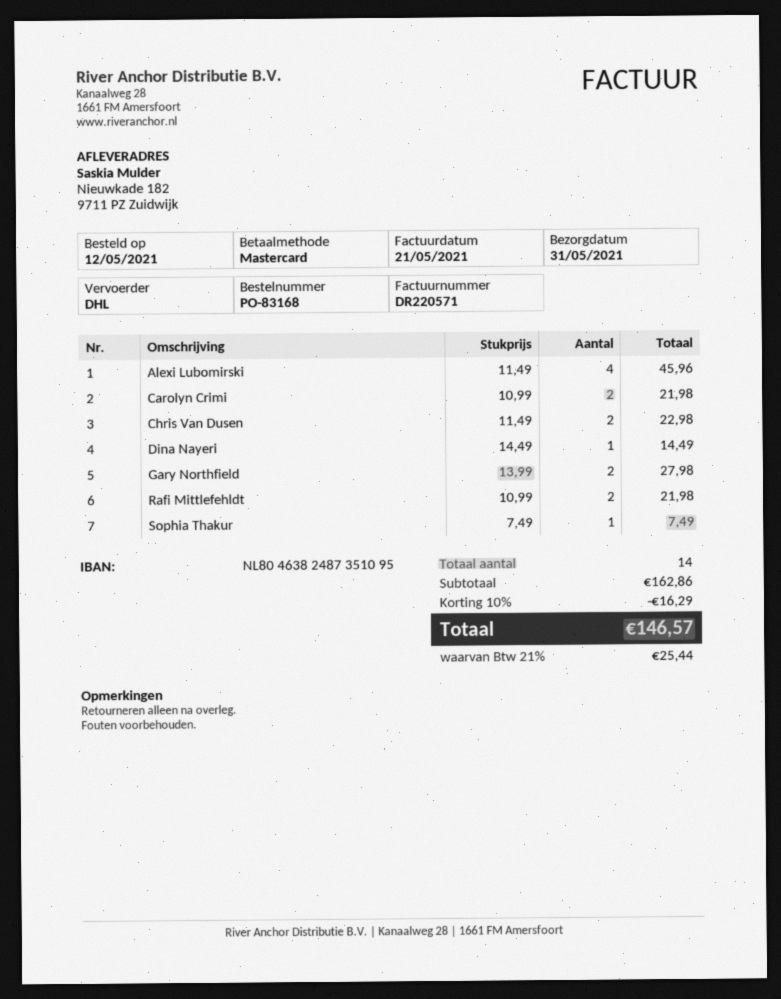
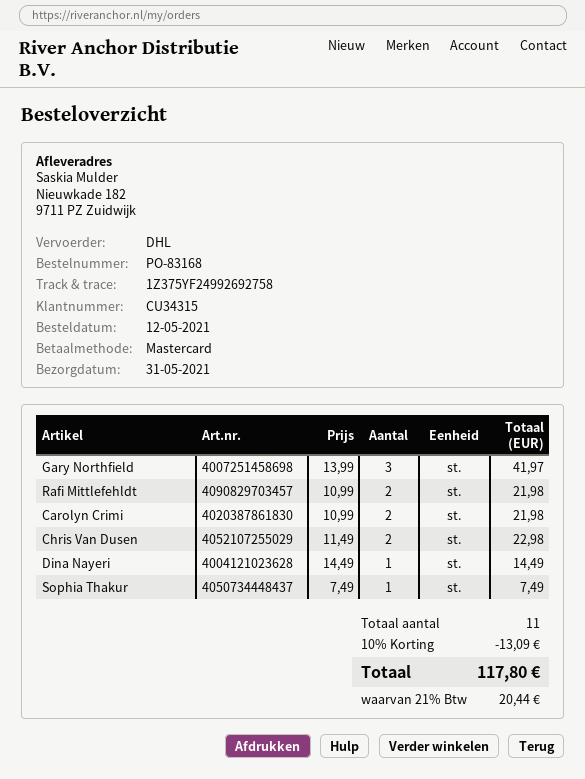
Alexi Lubomirski: 4 x 11.49 = 45.96 -> none
Gary Northfield: 2 x 13.99 = 27.98 -> 3 x 13.99 = 41.97
total quantity: 14 -> 11
discount: 10% = 16.29 -> 10% = 13.09
tax: 21% = 25.44 -> 21% = 20.44
total: 146.57 -> 117.80

